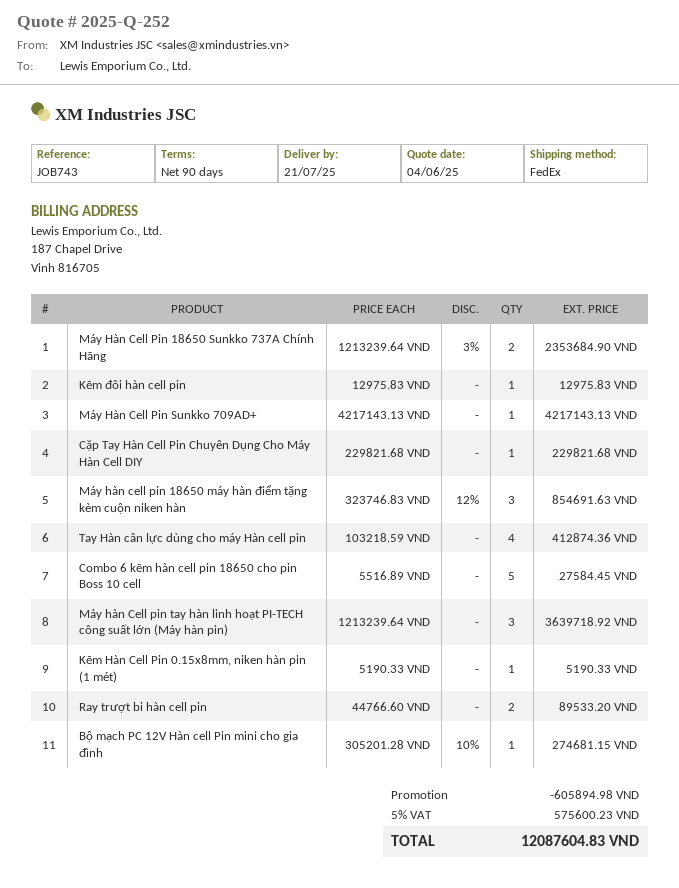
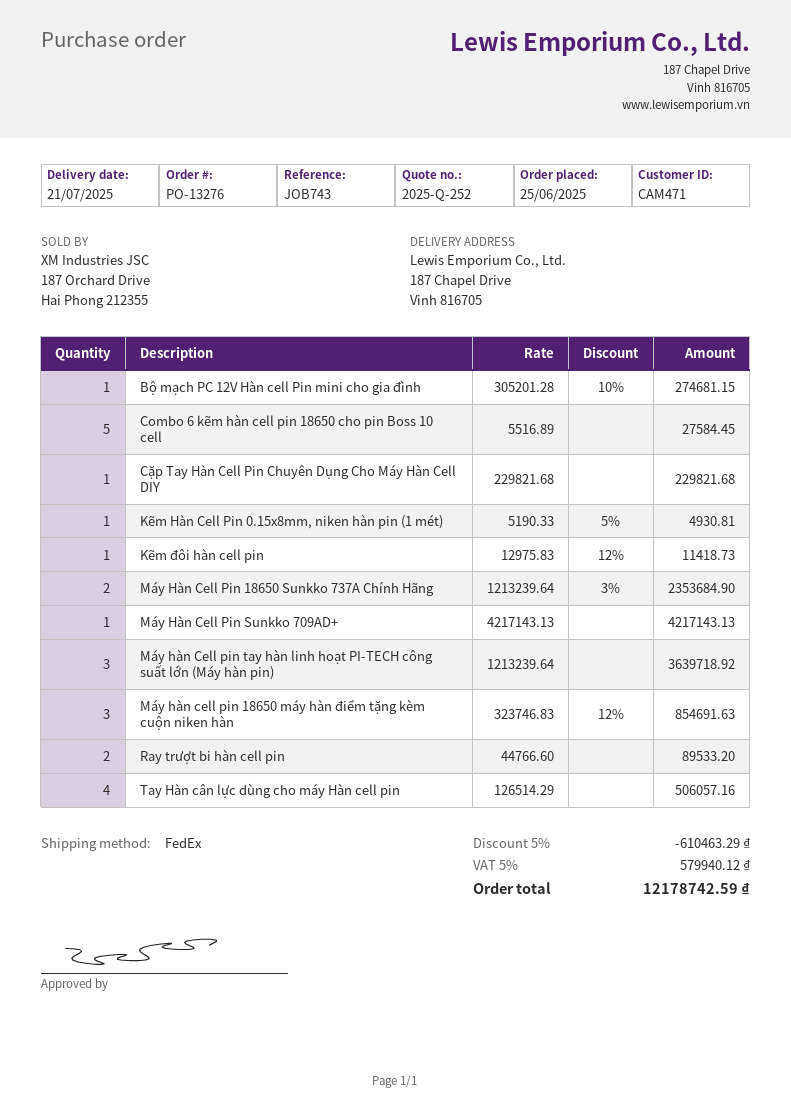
Kẽm đôi hàn cell pin: 1 x 12975.83 = 12975.83 -> 1 x 12975.83 - 12% = 11418.73
Tay Hàn cân lực dùng cho máy Hàn cell pin: 4 x 103218.59 = 412874.36 -> 4 x 126514.29 = 506057.16
Kẽm Hàn Cell Pin 0.15x8mm, niken hàn pin (1 mét): 1 x 5190.33 = 5190.33 -> 1 x 5190.33 - 5% = 4930.81
discount: 605894.98 -> 610463.29
tax: 5% = 575600.23 -> 5% = 579940.12
total: 12087604.83 -> 12178742.59

